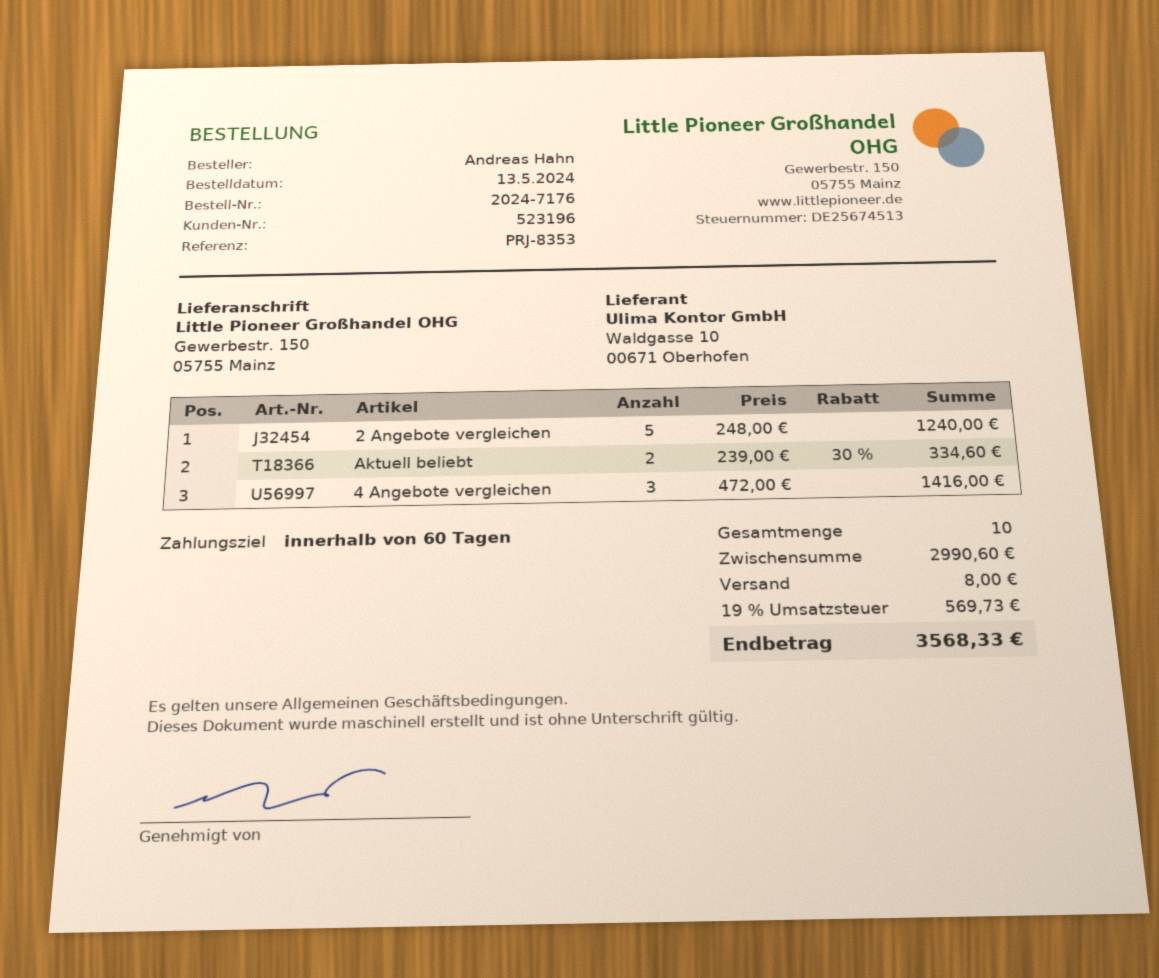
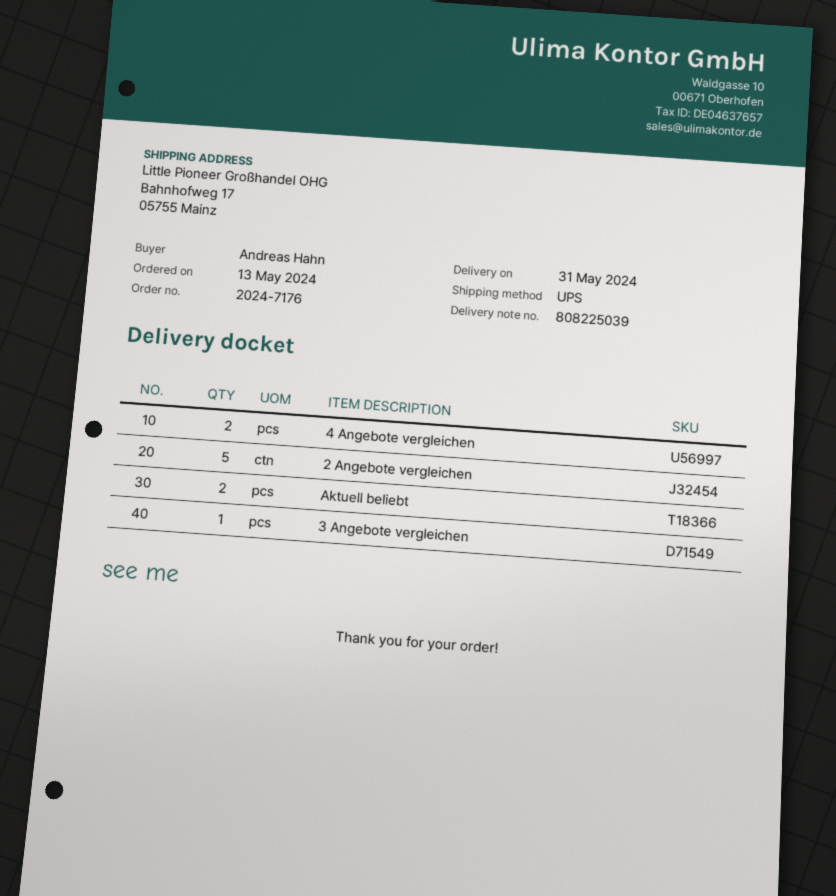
ship to: Gewerbestr. 150, 05755 Mainz -> Bahnhofweg 17, 05755 Mainz
4 Angebote vergleichen: 3 -> 2
3 Angebote vergleichen: none -> 1

